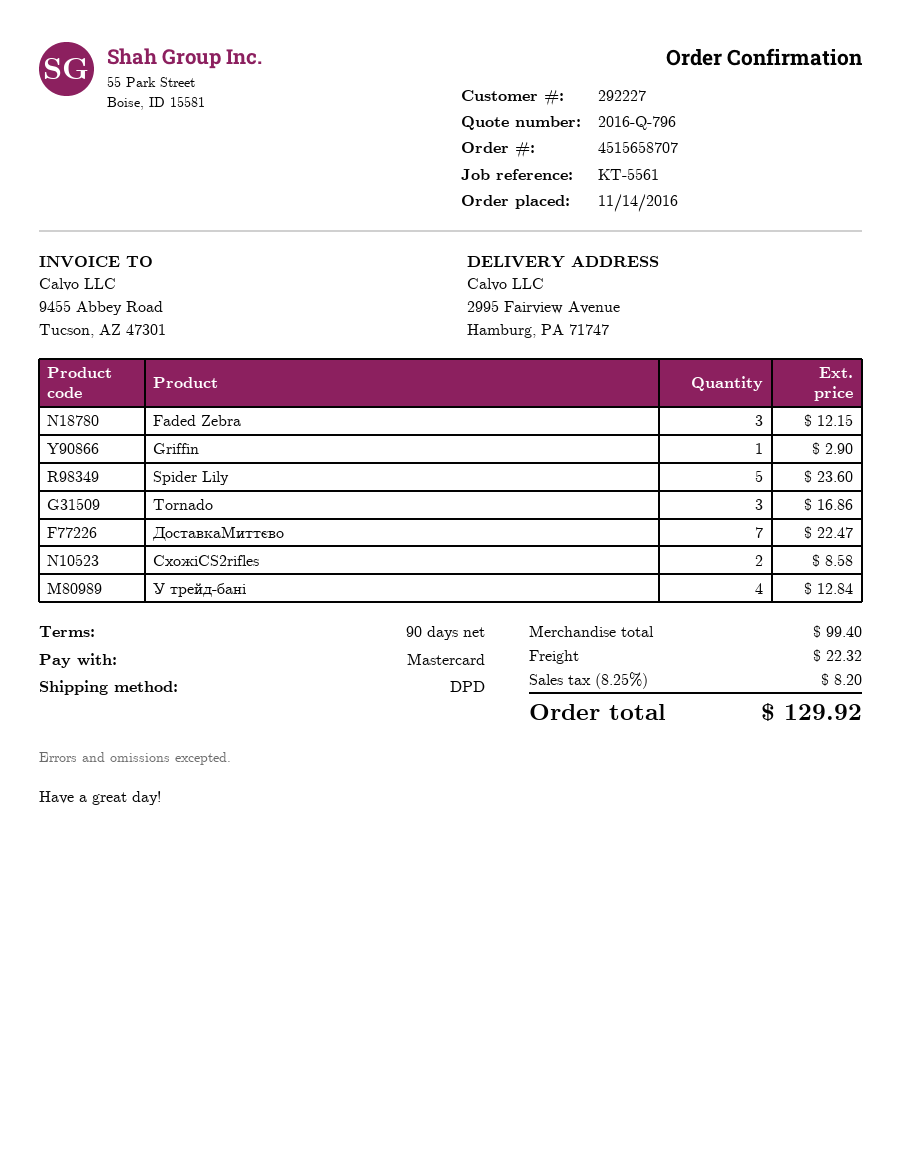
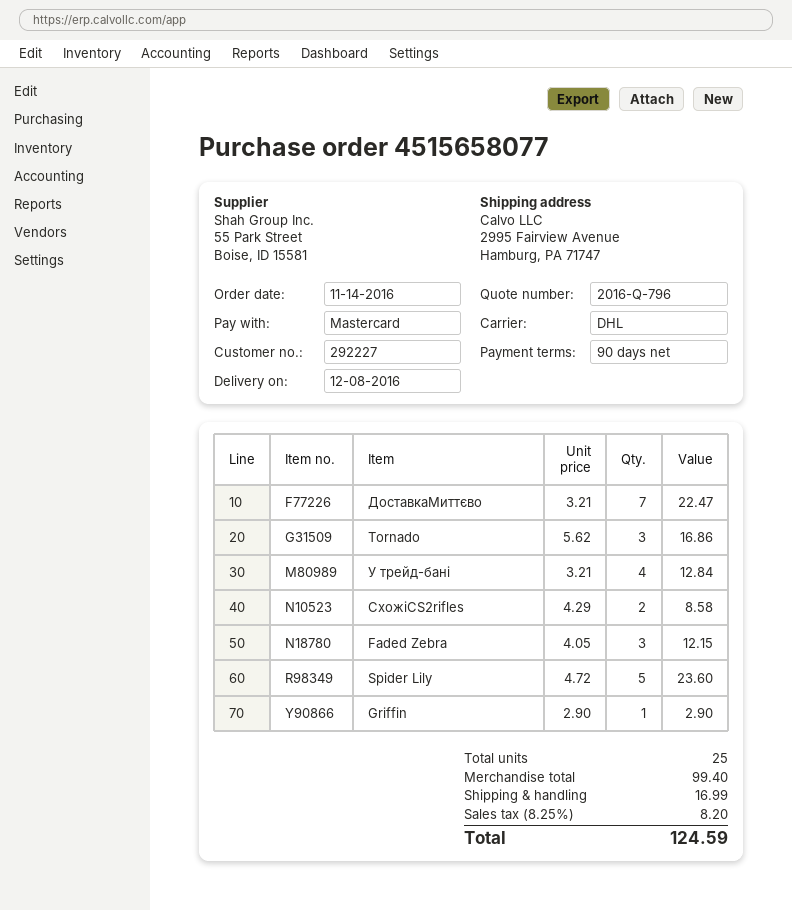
order number: 4515658707 -> 4515658077
shipping method: DPD -> DHL
shipping: 22.32 -> 16.99
total: 129.92 -> 124.59

